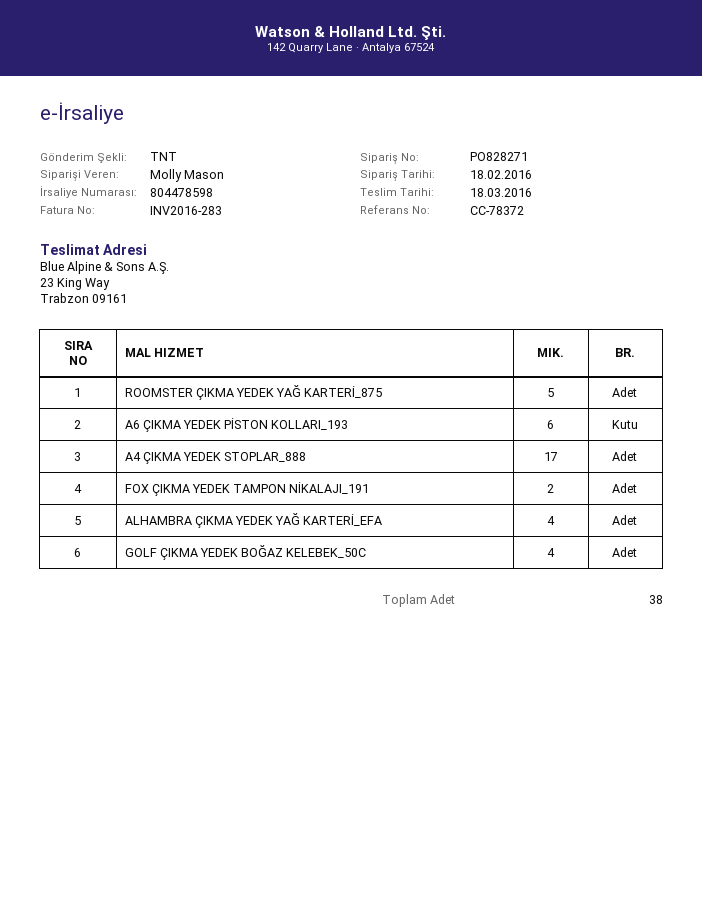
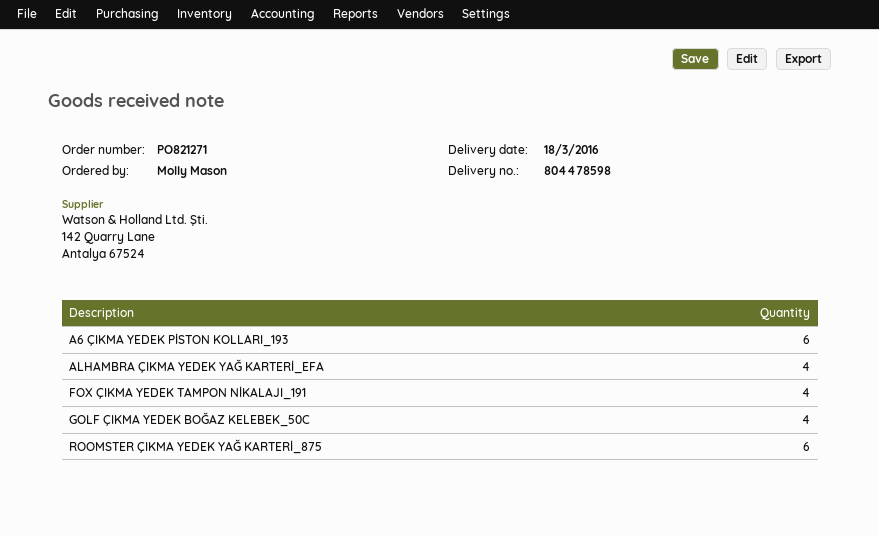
order number: PO828271 -> PO821271
ROOMSTER ÇIKMA YEDEK YAĞ KARTERİ_875: 5 -> 6
A4 ÇIKMA YEDEK STOPLAR_888: 17 -> none
FOX ÇIKMA YEDEK TAMPON NİKALAJI_191: 2 -> 4

